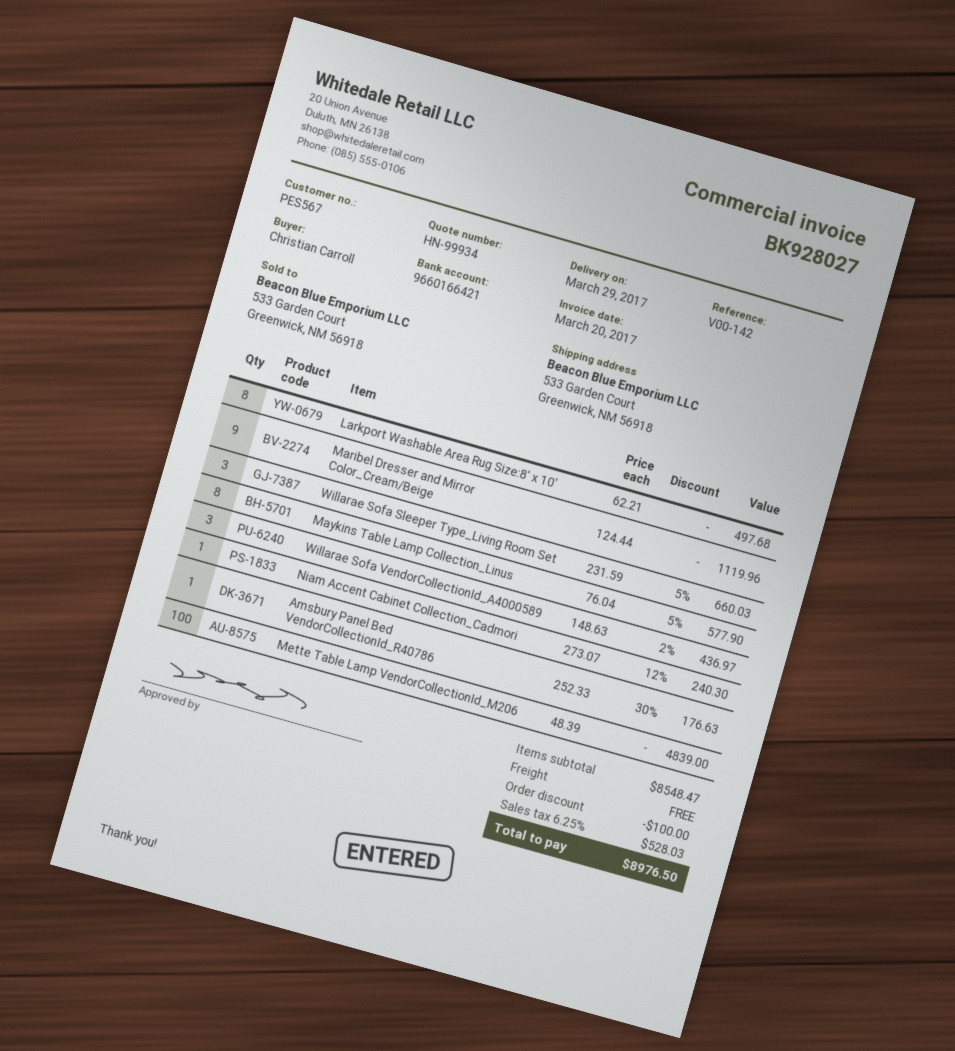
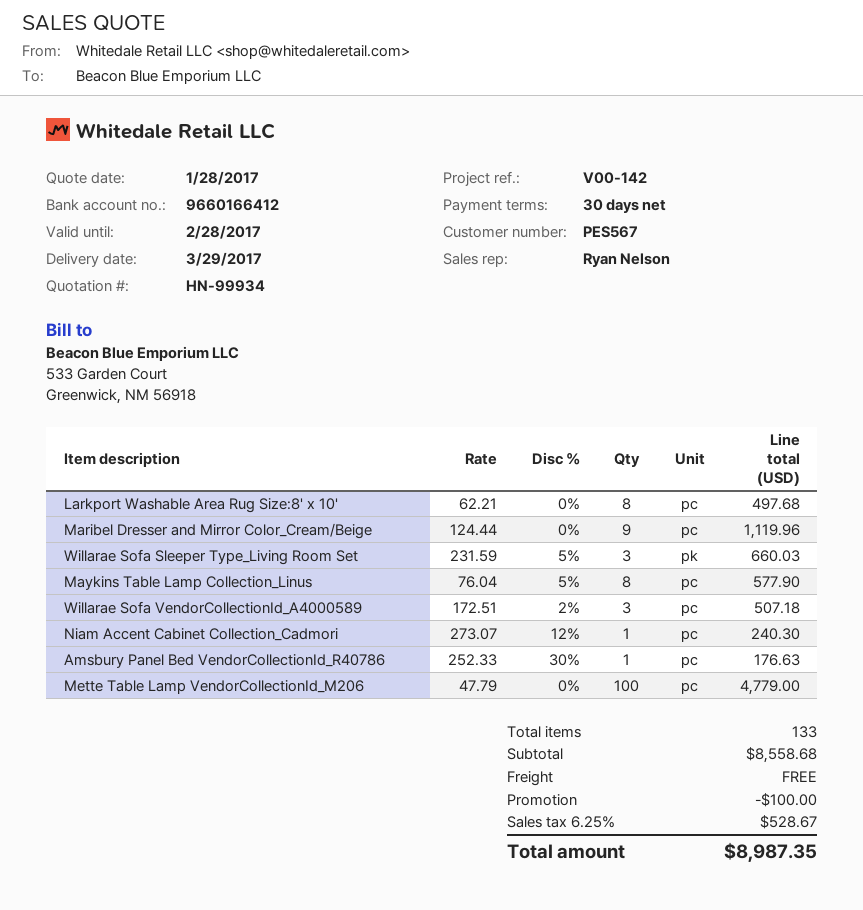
bank account: 9660166421 -> 9660166412
Willarae Sofa VendorCollectionId_A4000589: 3 x 148.63 - 2% = 436.97 -> 3 x 172.51 - 2% = 507.18
Mette Table Lamp VendorCollectionId_M206: 100 x 48.39 = 4839.00 -> 100 x 47.79 = 4779.00
subtotal: 8548.47 -> 8558.68
tax: 6.25% = 528.03 -> 6.25% = 528.67
total: 8976.50 -> 8987.35

